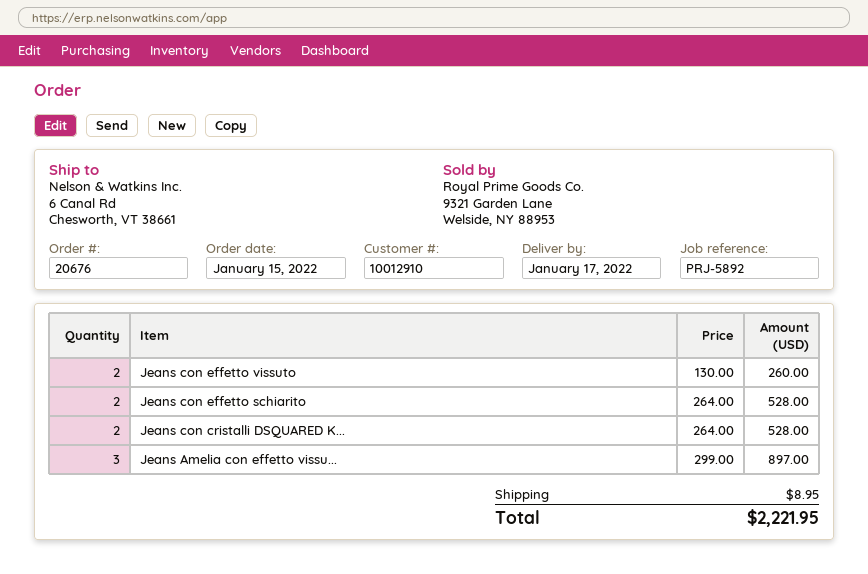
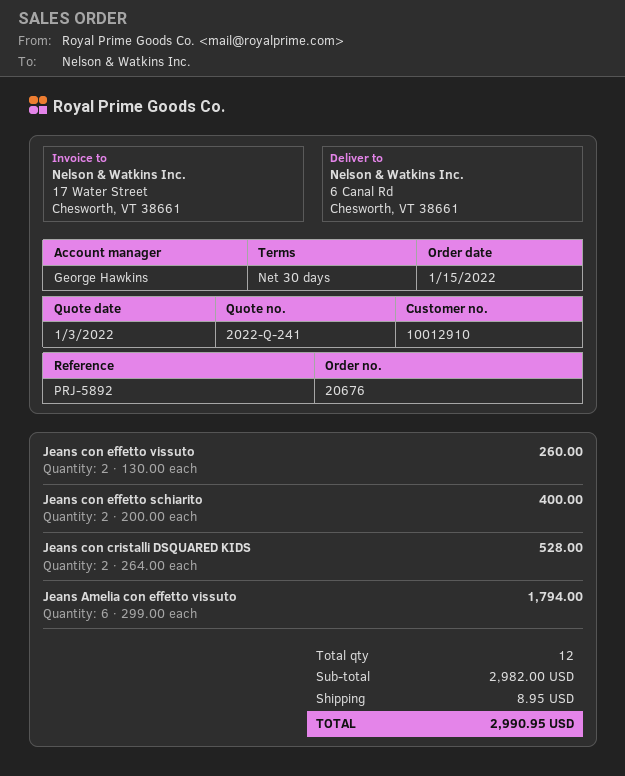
Jeans con effetto schiarito: 2 x 264.00 = 528.00 -> 2 x 200.00 = 400.00
Jeans Amelia con effetto vissu...: 3 x 299.00 = 897.00 -> 6 x 299.00 = 1794.00
total: 2221.95 -> 2990.95

